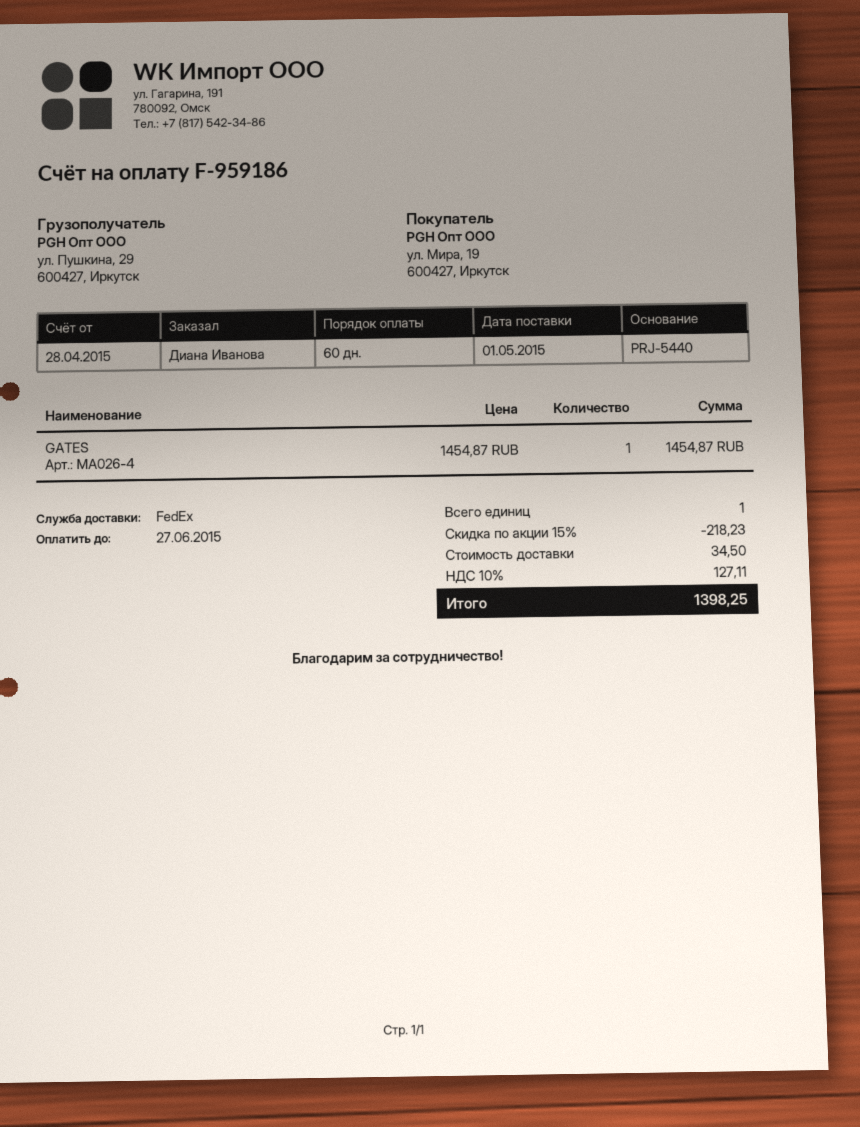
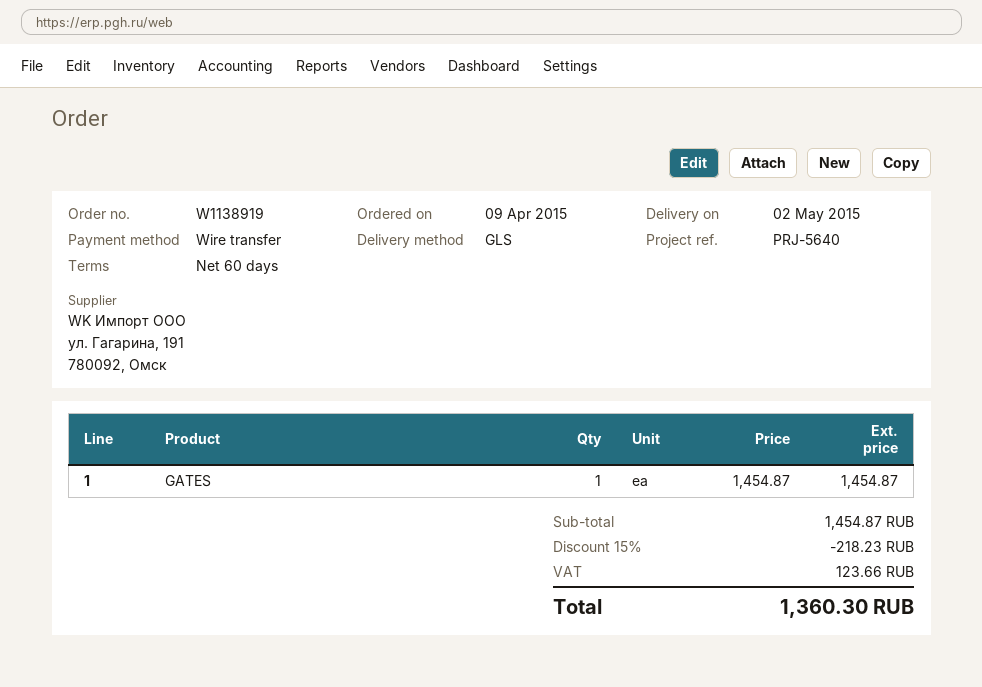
delivery date: 2015-05-01 -> 2015-05-02
reference: PRJ-5440 -> PRJ-5640
shipping method: FedEx -> GLS
shipping: 34.50 -> none
tax: 127.11 -> 123.66
total: 1398.25 -> 1360.30

